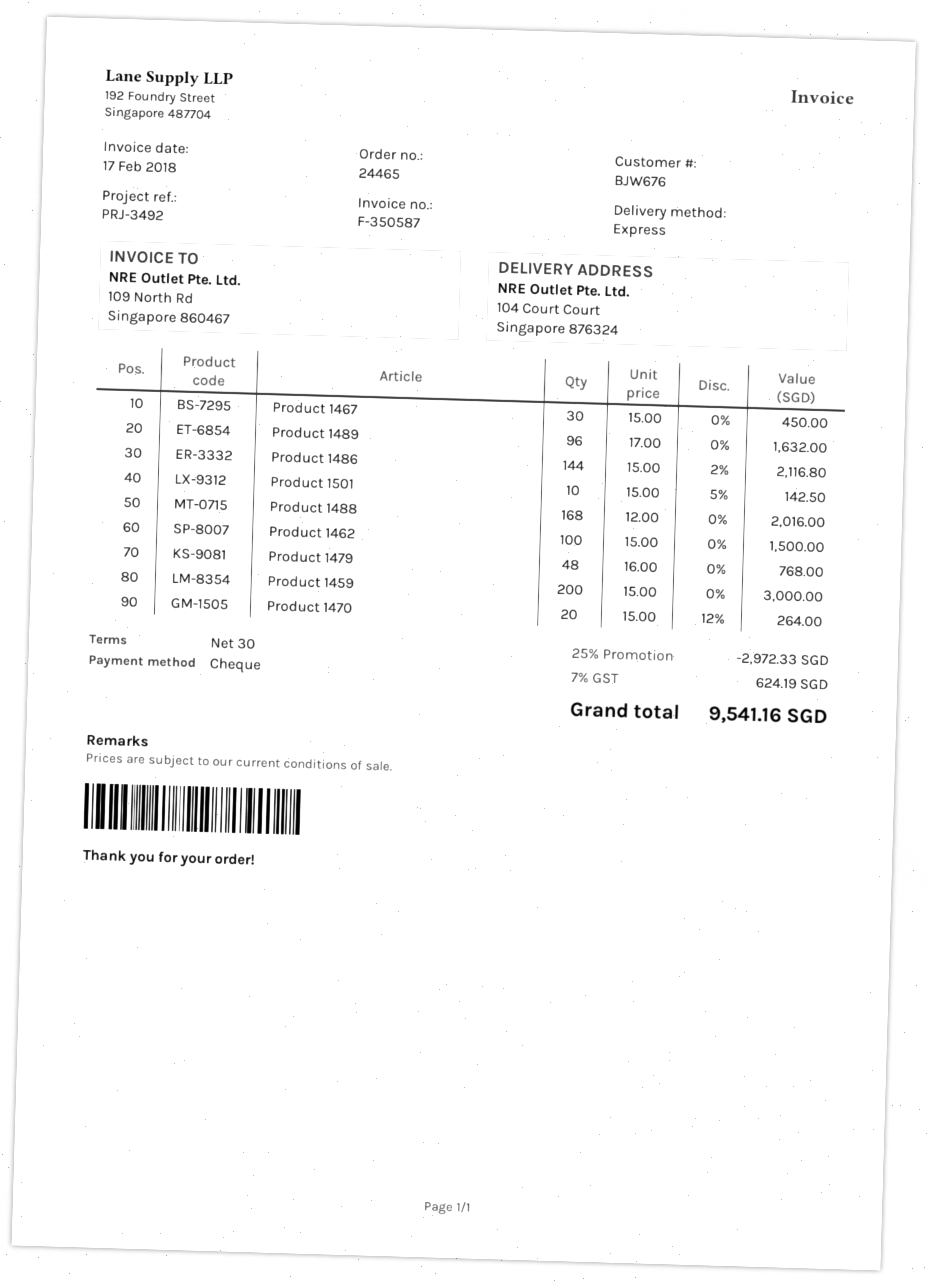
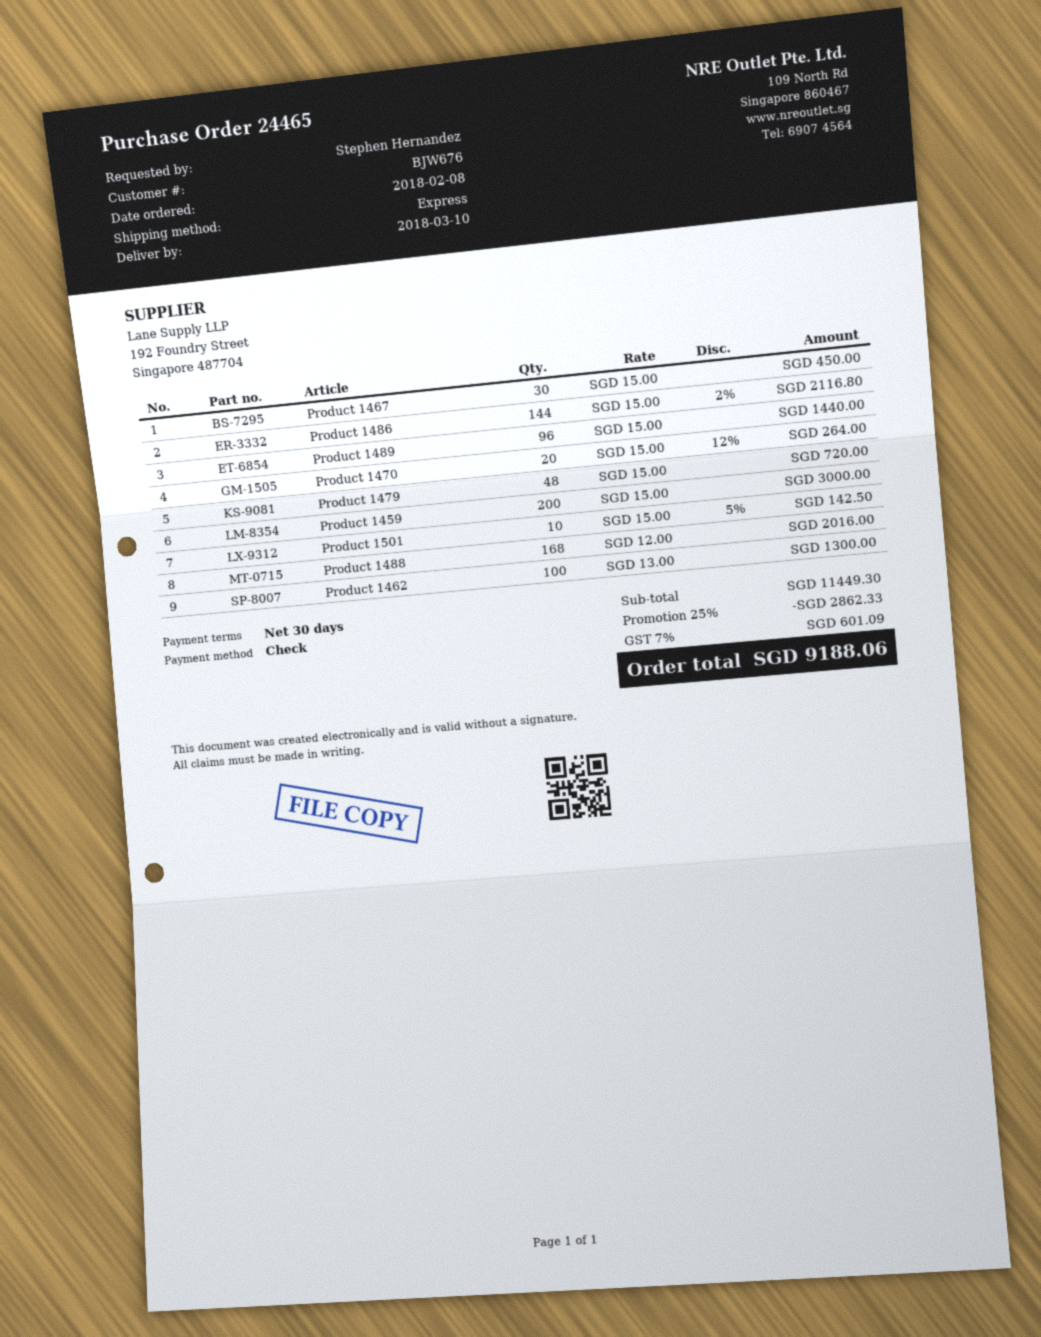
Product 1489: 96 x 17.00 = 1632.00 -> 96 x 15.00 = 1440.00
Product 1462: 100 x 15.00 = 1500.00 -> 100 x 13.00 = 1300.00
Product 1479: 48 x 16.00 = 768.00 -> 48 x 15.00 = 720.00
discount: 25% = 2972.33 -> 25% = 2862.33
tax: 7% = 624.19 -> 7% = 601.09
total: 9541.16 -> 9188.06

